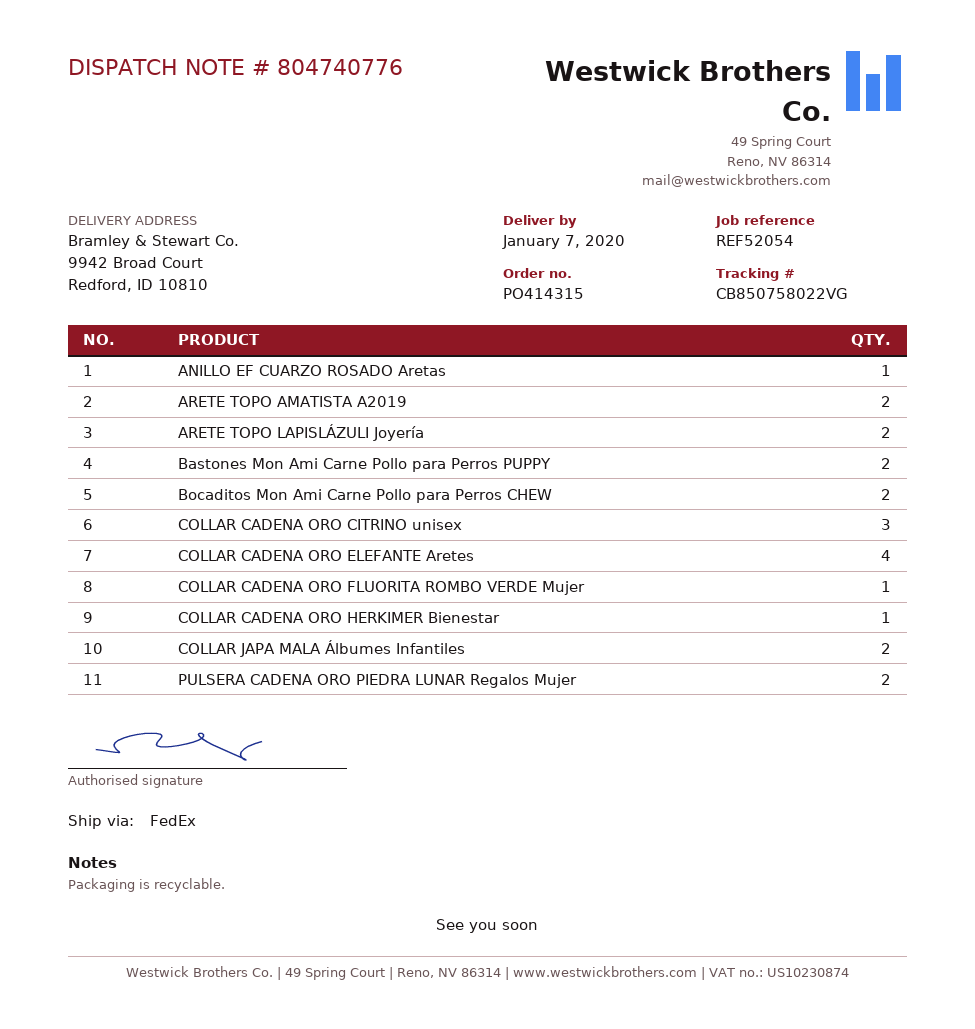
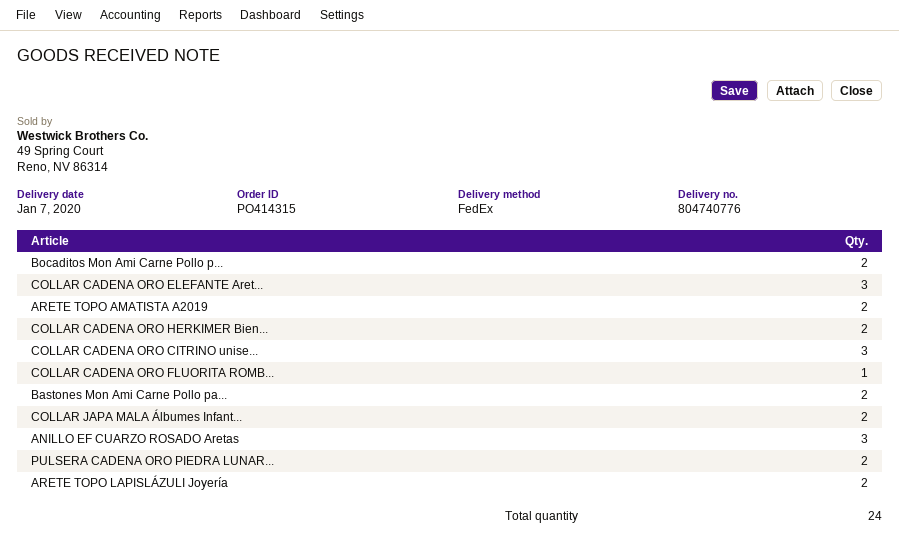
ANILLO EF CUARZO ROSADO Aretas: 1 -> 3
COLLAR CADENA ORO ELEFANTE Aretes: 4 -> 3
COLLAR CADENA ORO HERKIMER Bienestar: 1 -> 2

